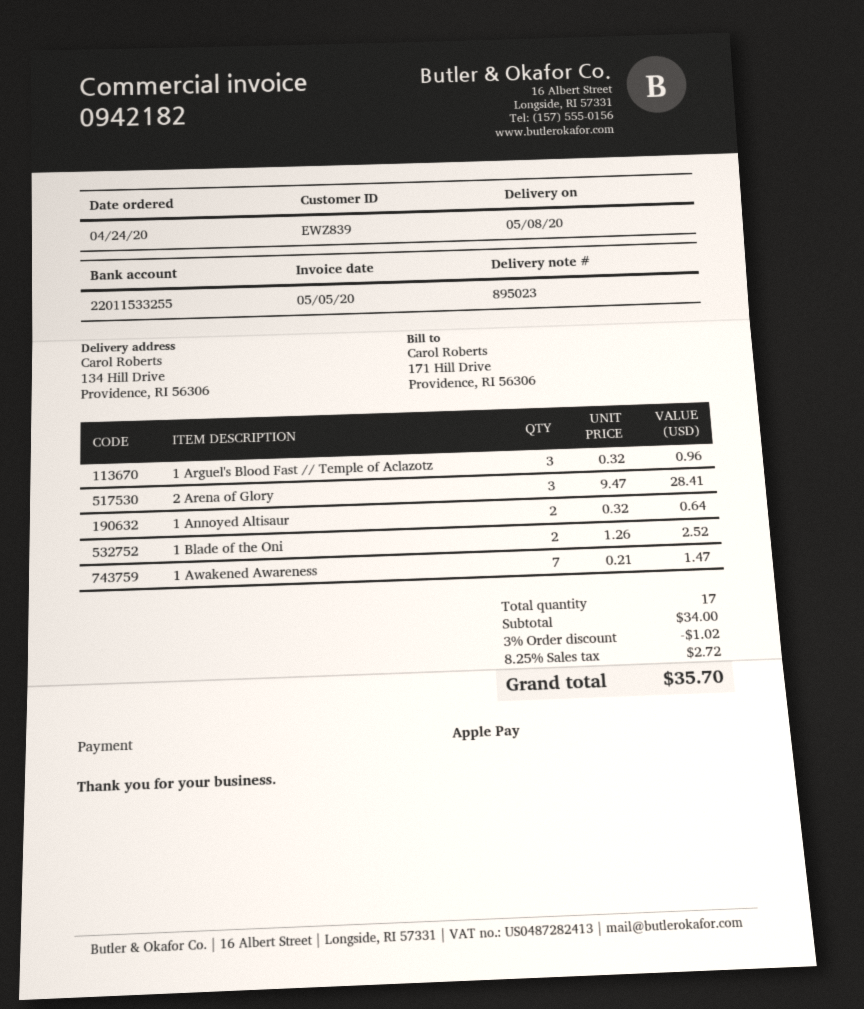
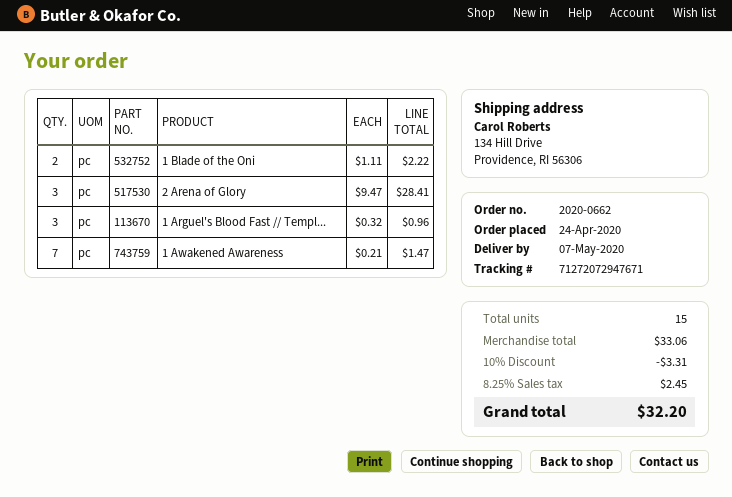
delivery date: 2020-05-08 -> 2020-05-07
1 Annoyed Altisaur: 2 x 0.32 = 0.64 -> none
1 Blade of the Oni: 2 x 1.26 = 2.52 -> 2 x 1.11 = 2.22
total quantity: 17 -> 15
subtotal: 34.00 -> 33.06
discount: 3% = 1.02 -> 10% = 3.31
tax: 8.25% = 2.72 -> 8.25% = 2.45
total: 35.70 -> 32.20

